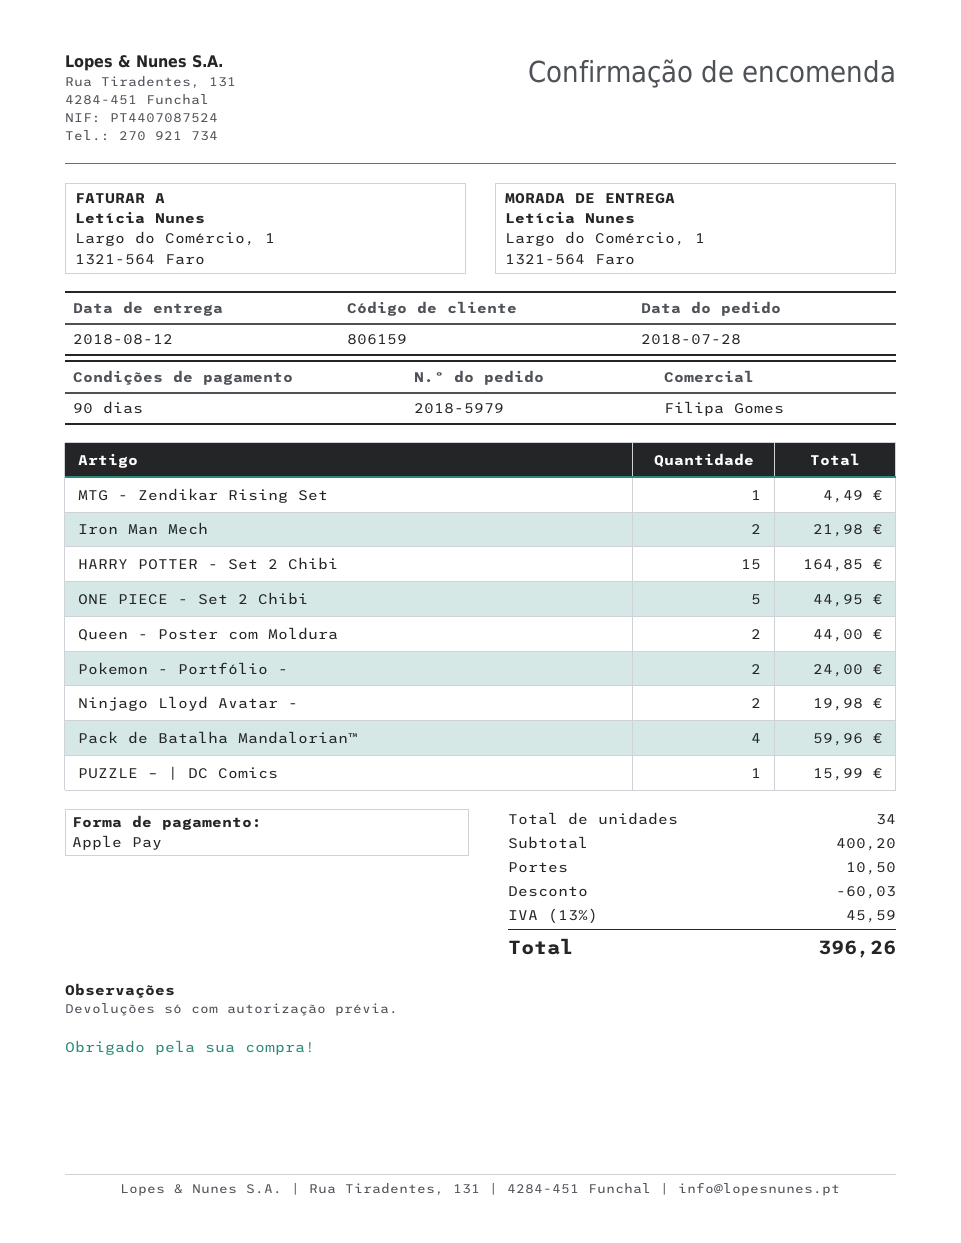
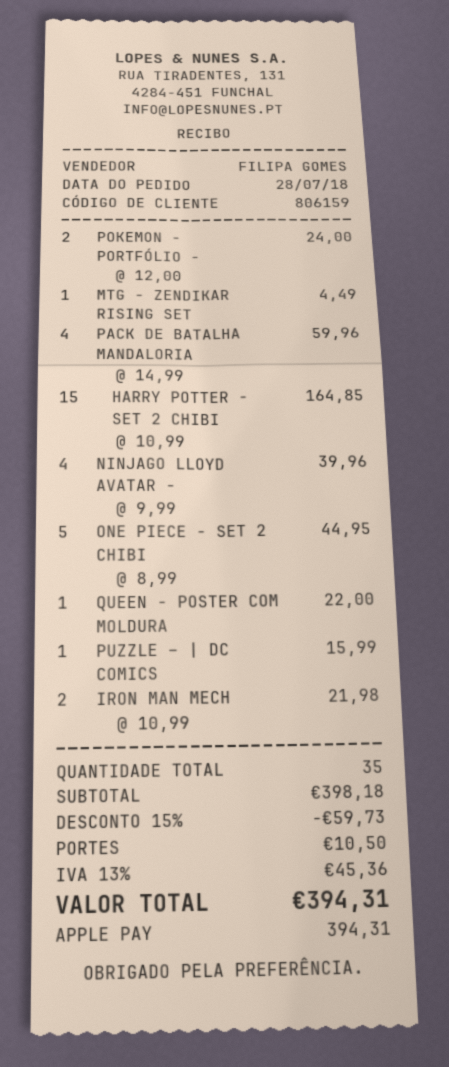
Queen - Poster com Moldura: 2 for 44.00 -> 1 for 22.00
Ninjago Lloyd Avatar -: 2 for 19.98 -> 4 for 39.96
total quantity: 34 -> 35
subtotal: 400.20 -> 398.18
discount: 60.03 -> 59.73
tax: 13% = 45.59 -> 13% = 45.36
total: 396.26 -> 394.31

